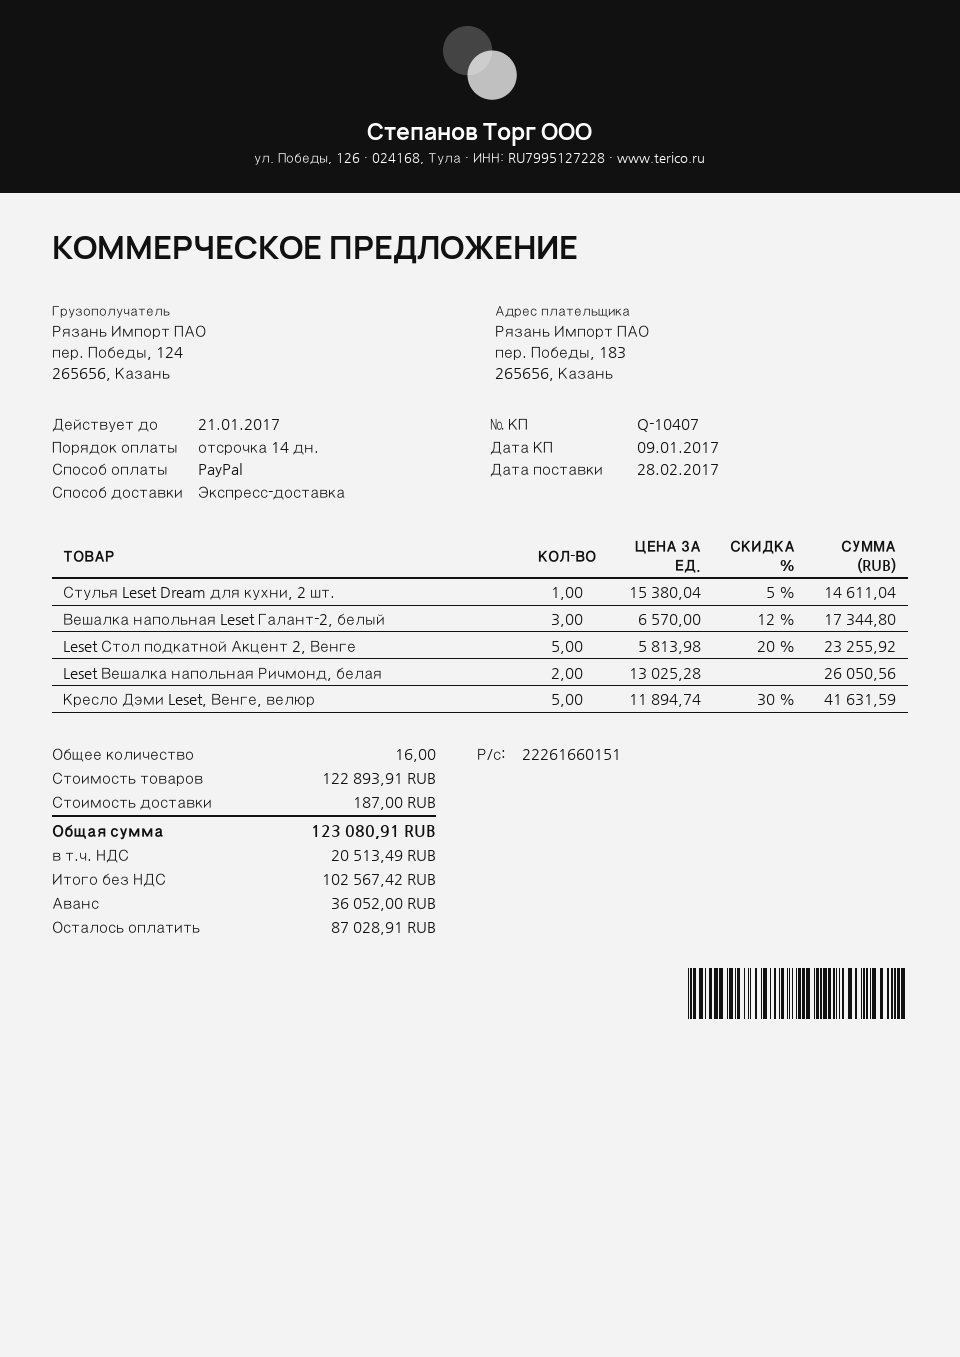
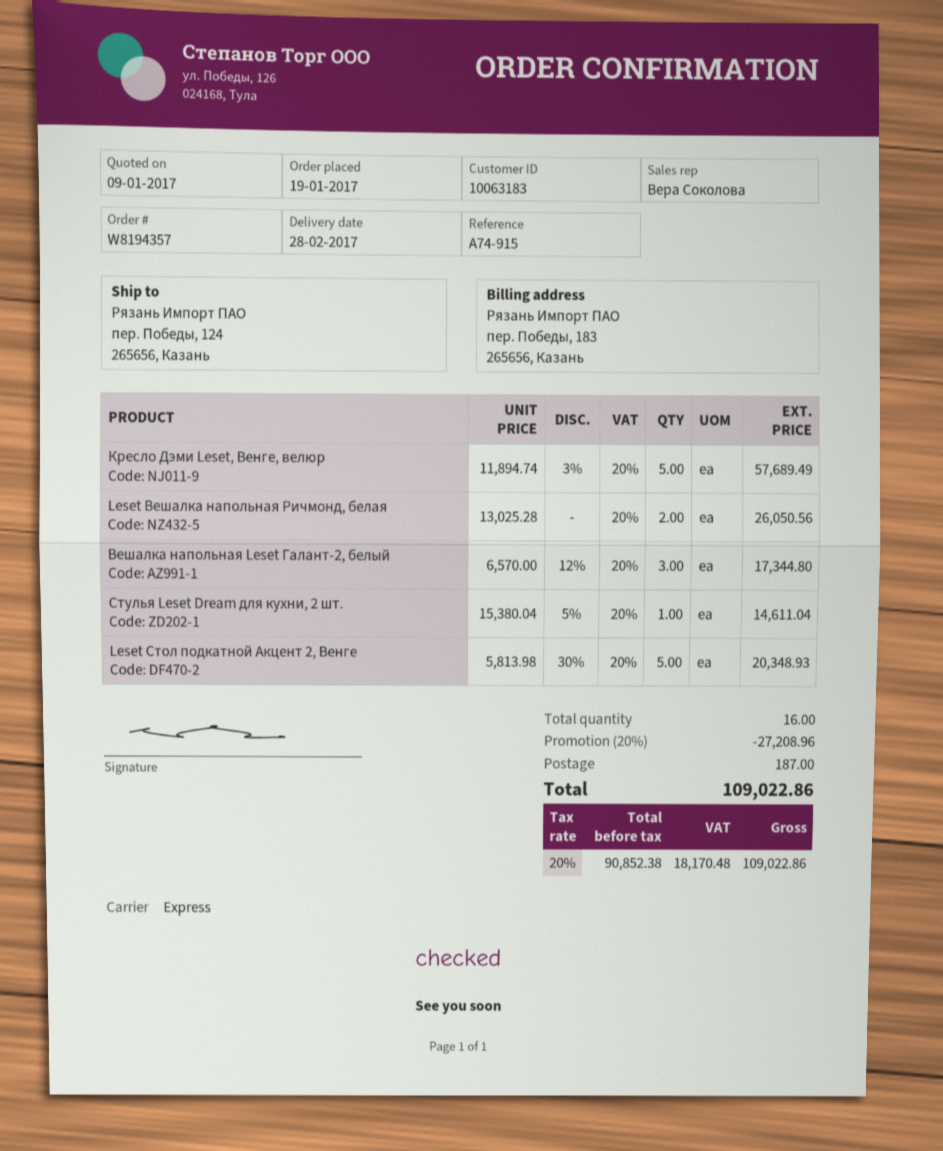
Leset Стол подкатной Акцент 2, Венге: 5 x 5813.98 - 20% = 23255.92 -> 5 x 5813.98 - 30% = 20348.93
Кресло Дэми Leset, Венге, велюр: 5 x 11894.74 - 30% = 41631.59 -> 5 x 11894.74 - 3% = 57689.49
discount: none -> 20% = 27208.96
net: 102567.42 -> 90852.38
tax: 20513.49 -> 18170.48
total: 123080.91 -> 109022.86

